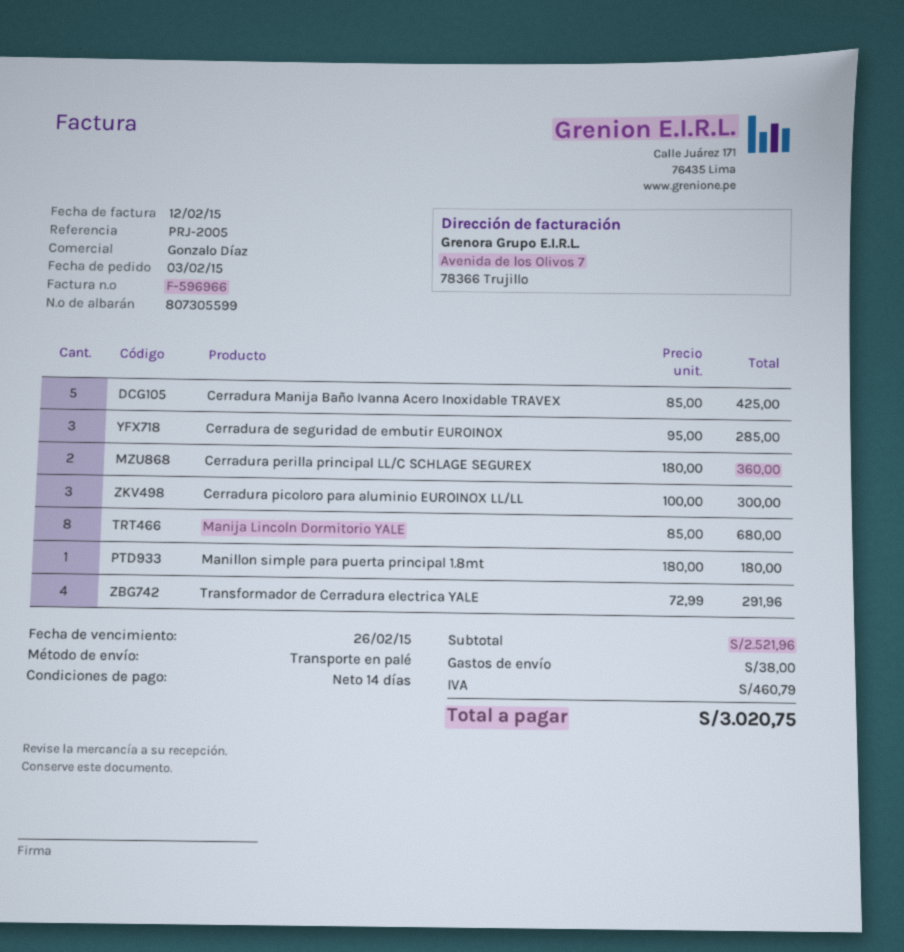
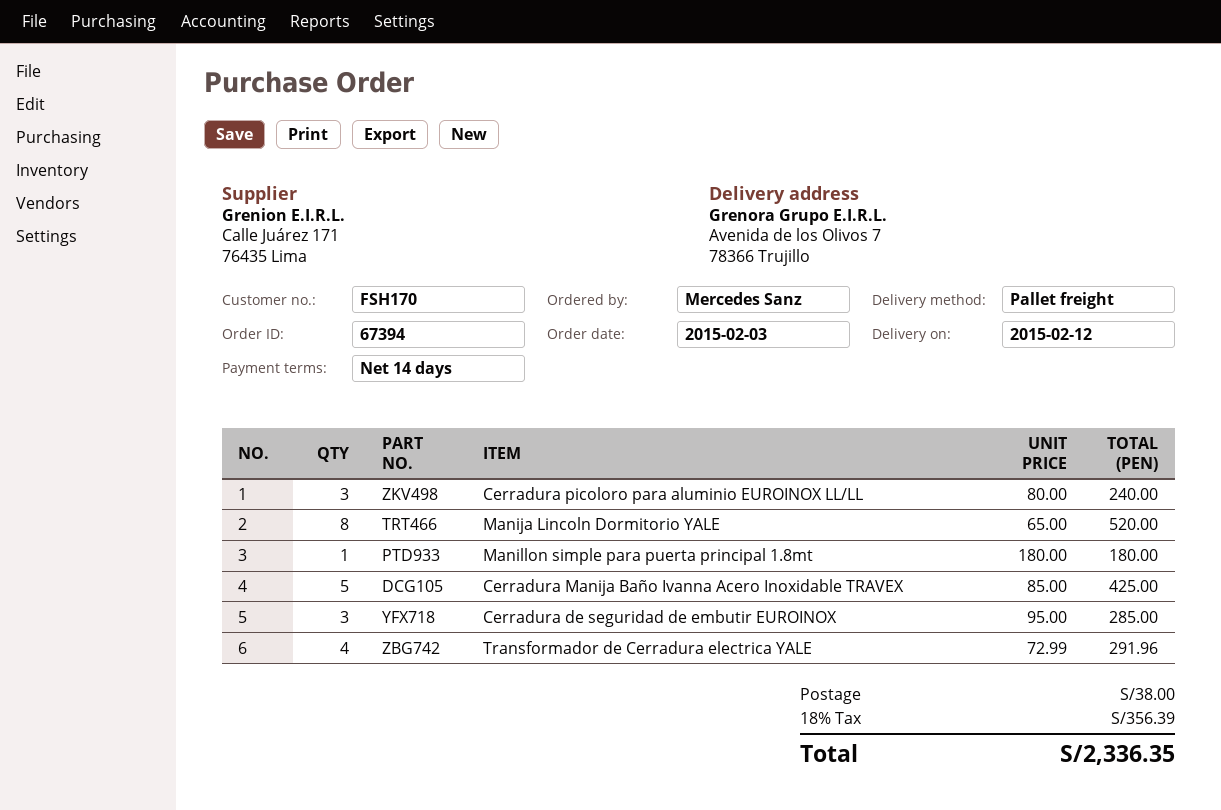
Cerradura perilla principal LL/C SCHLAGE SEGUREX: 2 x 180.00 = 360.00 -> none
Cerradura picoloro para aluminio EUROINOX LL/LL: 3 x 100.00 = 300.00 -> 3 x 80.00 = 240.00
Manija Lincoln Dormitorio YALE: 8 x 85.00 = 680.00 -> 8 x 65.00 = 520.00
tax: 460.79 -> 356.39
total: 3020.75 -> 2336.35

